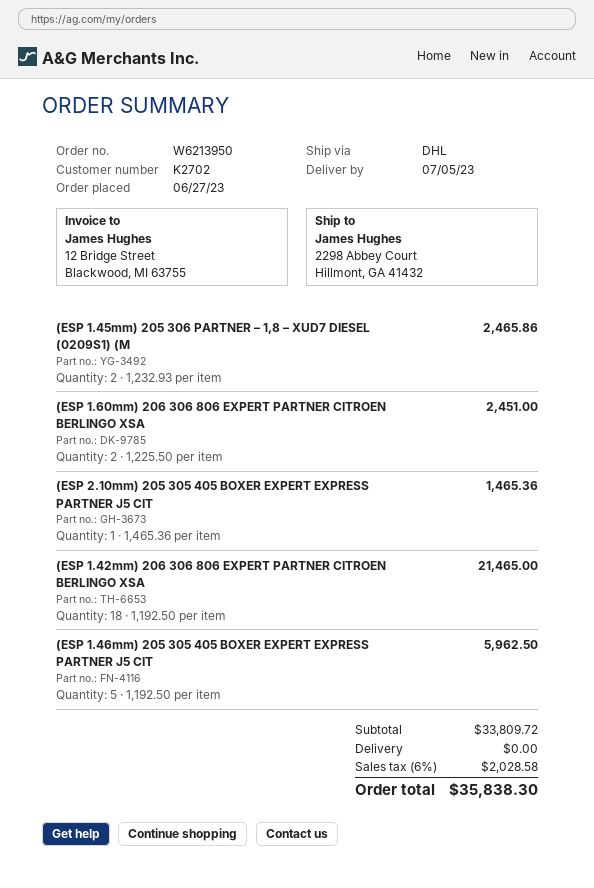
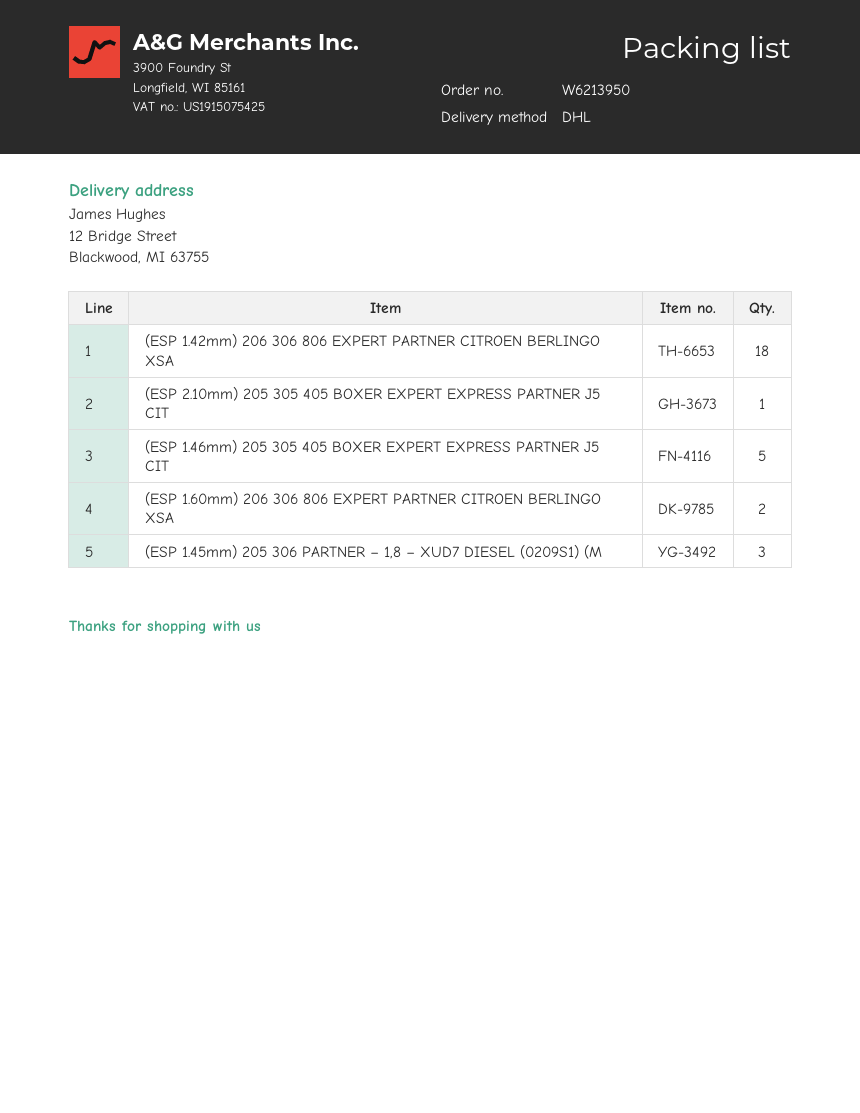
ship to: 2298 Abbey Court, Hillmont, GA 41432 -> 12 Bridge Street, Blackwood, MI 63755
(ESP 1.45mm) 205 306 PARTNER – 1,8 – XUD7 DIESEL (0209S1) (M: 2 -> 3

